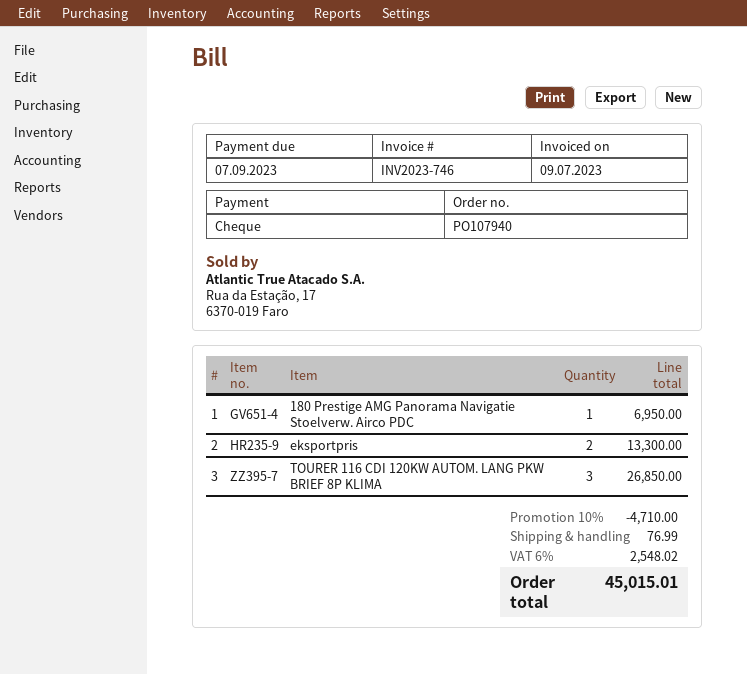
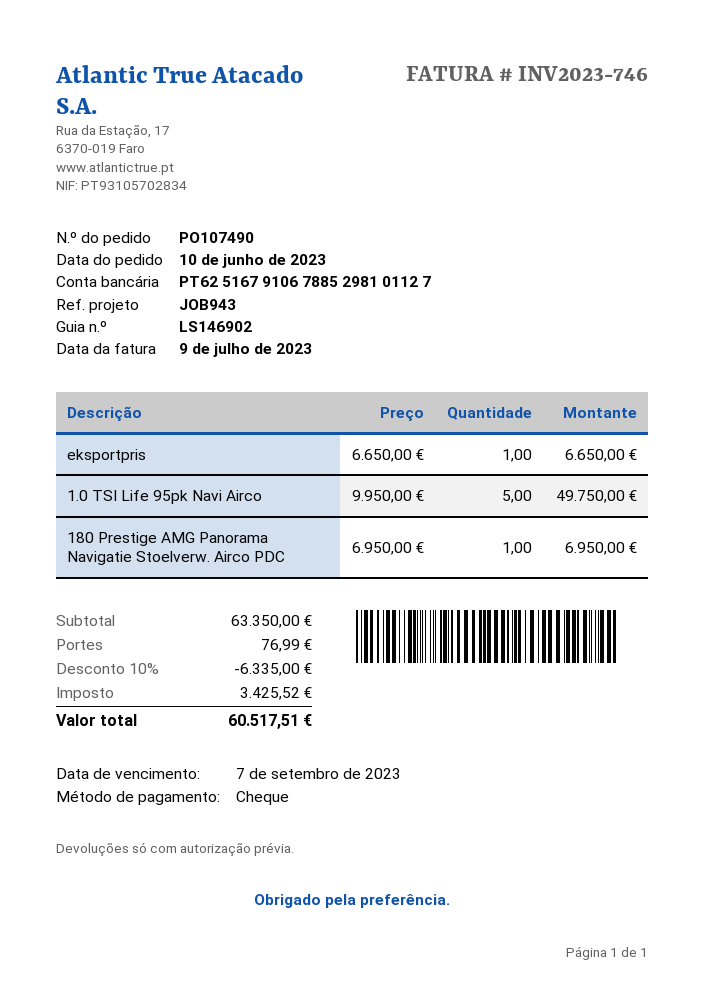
order number: PO107940 -> PO107490
eksportpris: 2 for 13300.00 -> 1 for 6650.00
TOURER 116 CDI 120KW AUTOM. LANG PKW BRIEF 8P KLIMA: 3 for 26850.00 -> none
1.0 TSI Life 95pk Navi Airco: none -> 5 for 49750.00
discount: 10% = 4710.00 -> 10% = 6335.00
tax: 2548.02 -> 3425.52
total: 45015.01 -> 60517.51

